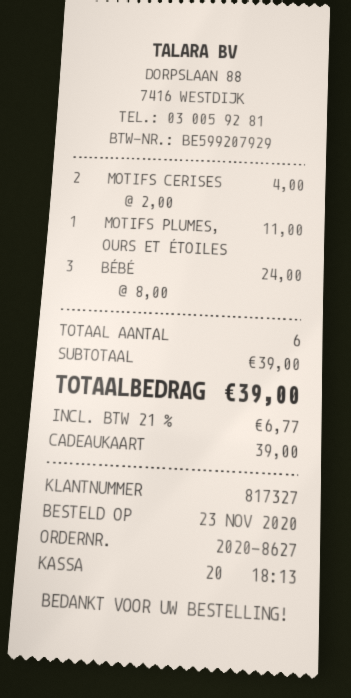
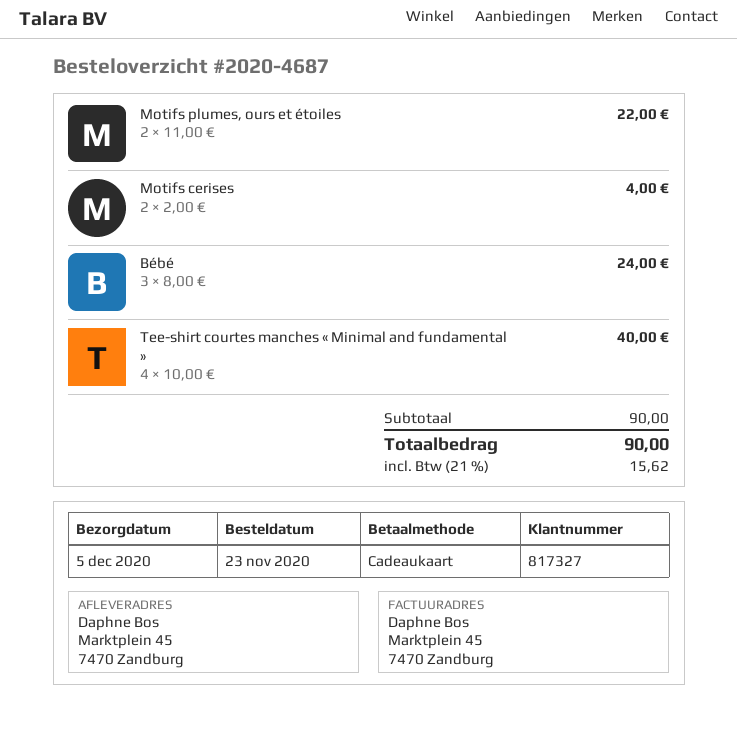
order number: 2020-8627 -> 2020-4687
MOTIFS PLUMES, OURS ET ÉTOILES: 1 x 11.00 = 11.00 -> 2 x 11.00 = 22.00
Tee-shirt courtes manches « Minimal and fundamental »: none -> 4 x 10.00 = 40.00
subtotal: 39.00 -> 90.00
tax: 21% = 6.77 -> 21% = 15.62
total: 39.00 -> 90.00

